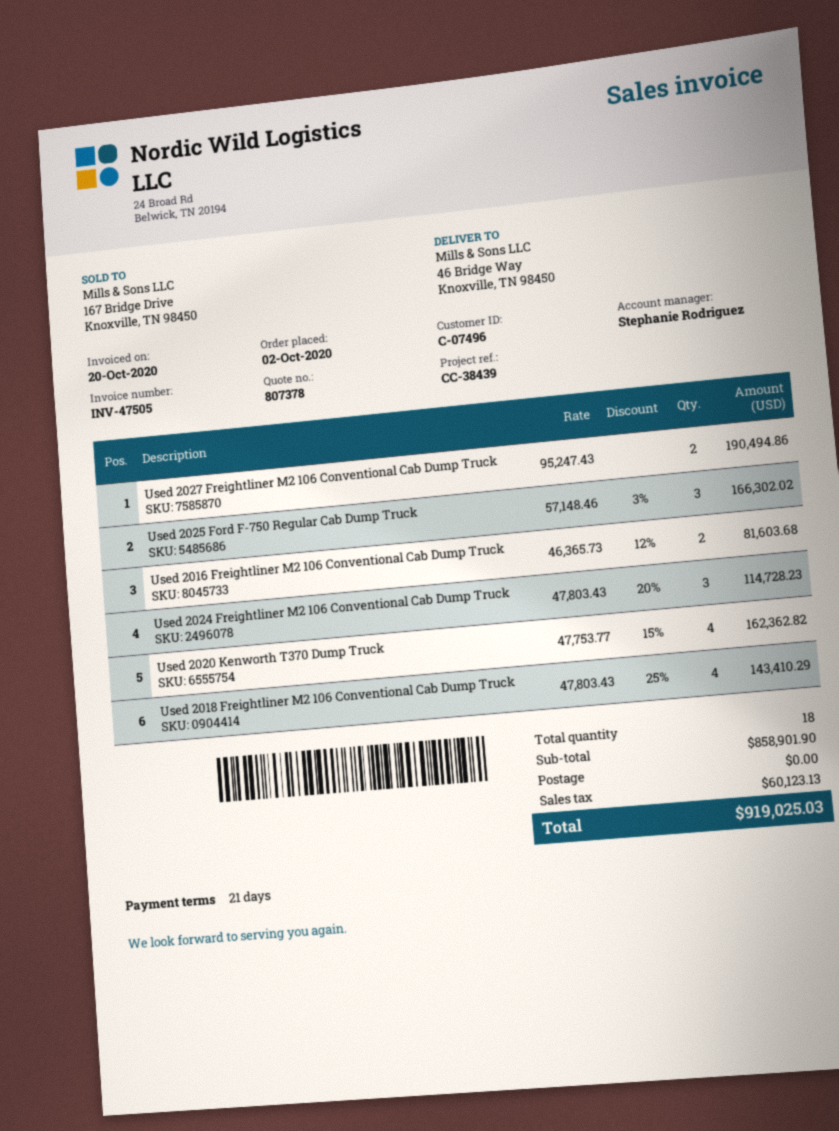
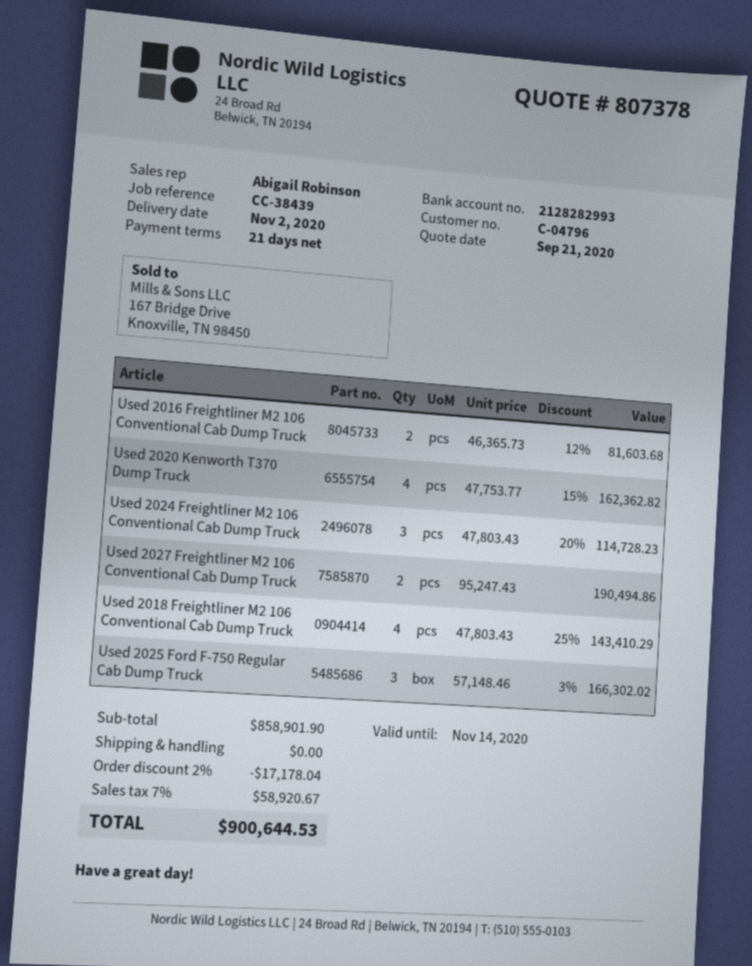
customer number: C-07496 -> C-04796
sales rep: Stephanie Rodriguez -> Abigail Robinson
discount: none -> 2% = 17178.04
tax: 60123.13 -> 58920.67
total: 919025.03 -> 900644.53

